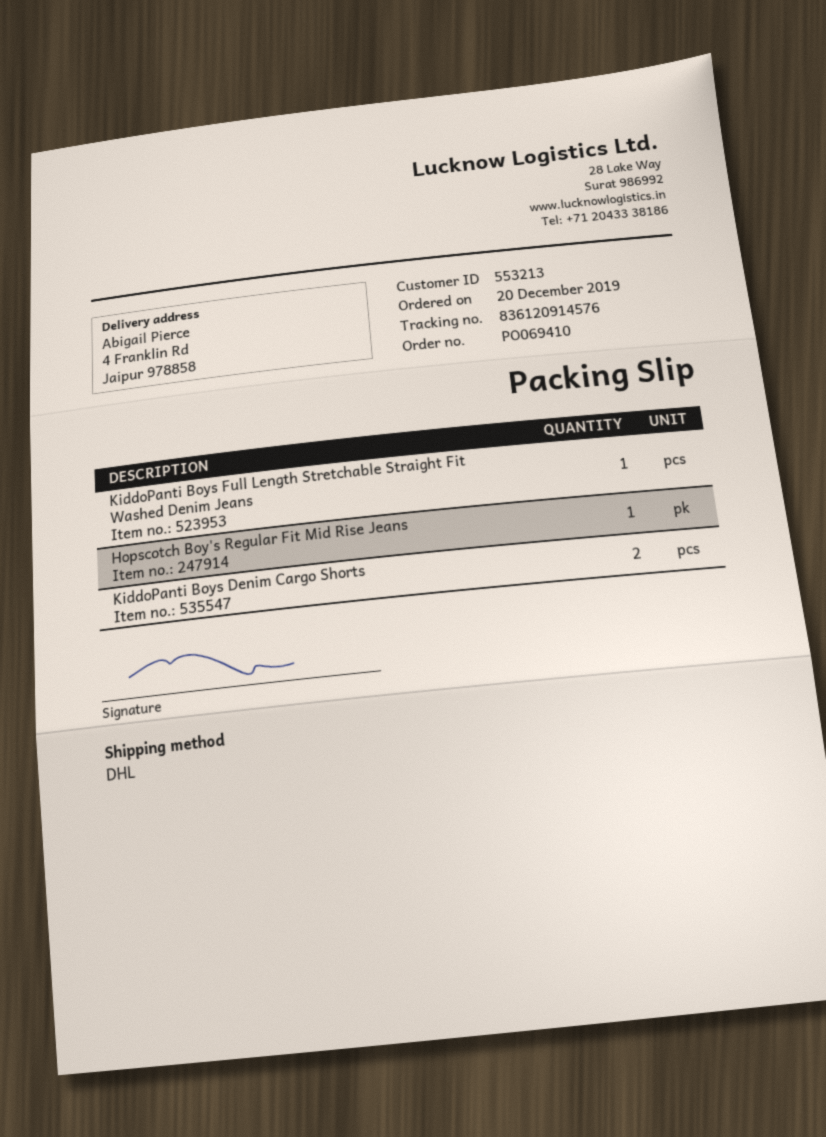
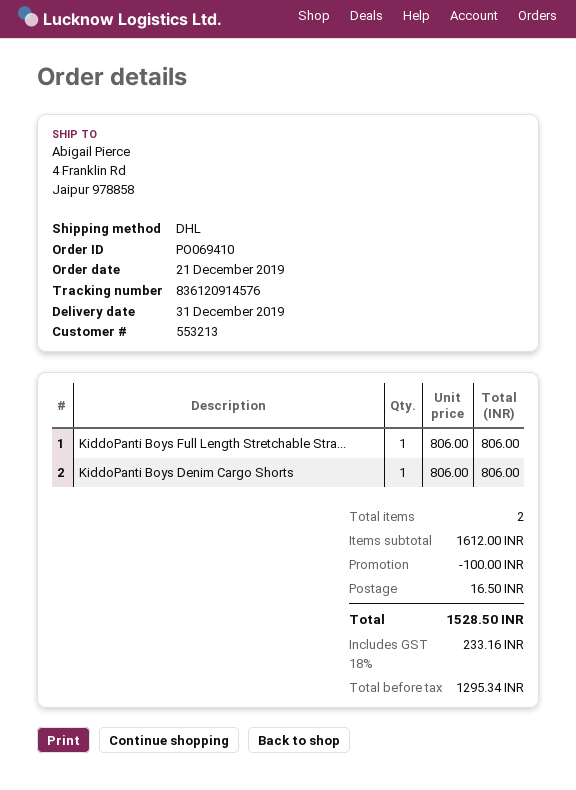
order date: 2019-12-20 -> 2019-12-21
Hopscotch Boy's Regular Fit Mid Rise Jeans: 1 -> none
KiddoPanti Boys Denim Cargo Shorts: 2 -> 1

